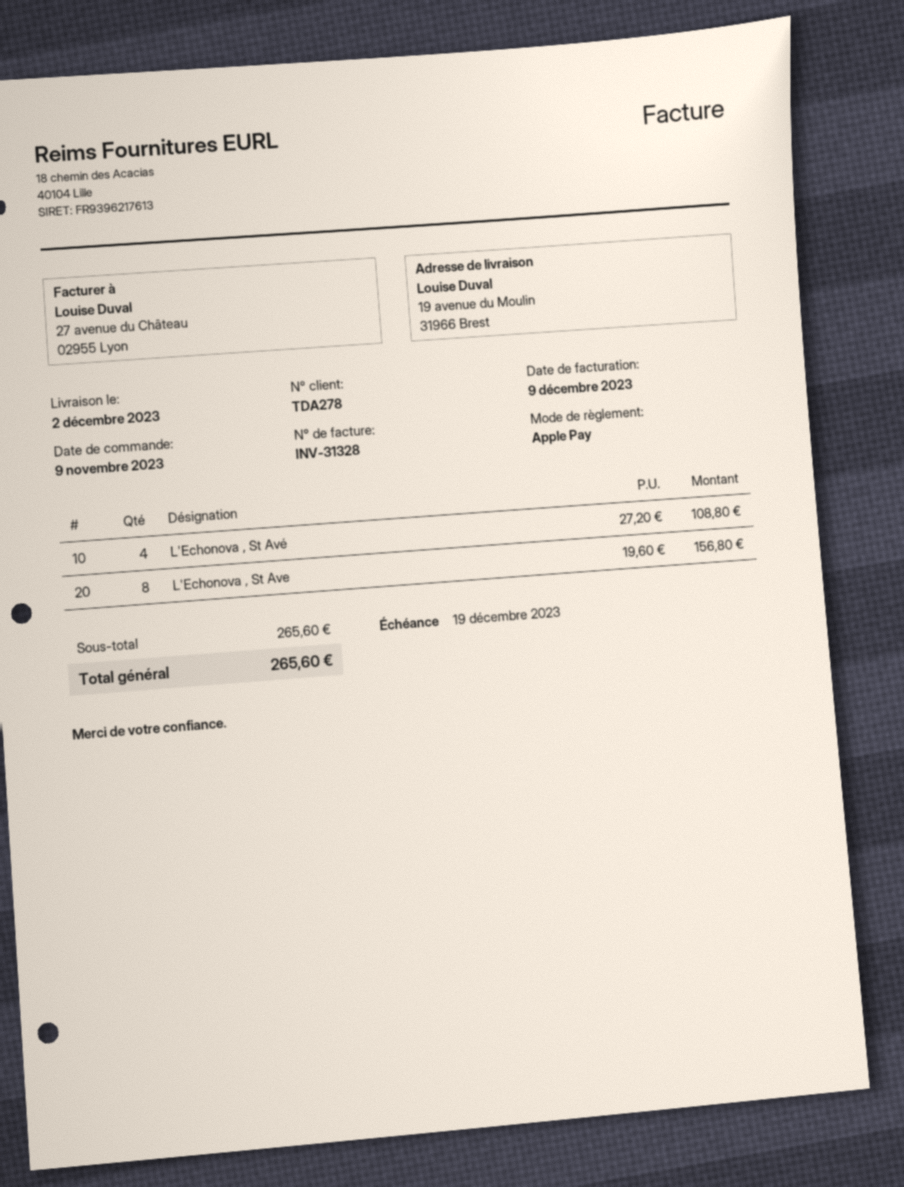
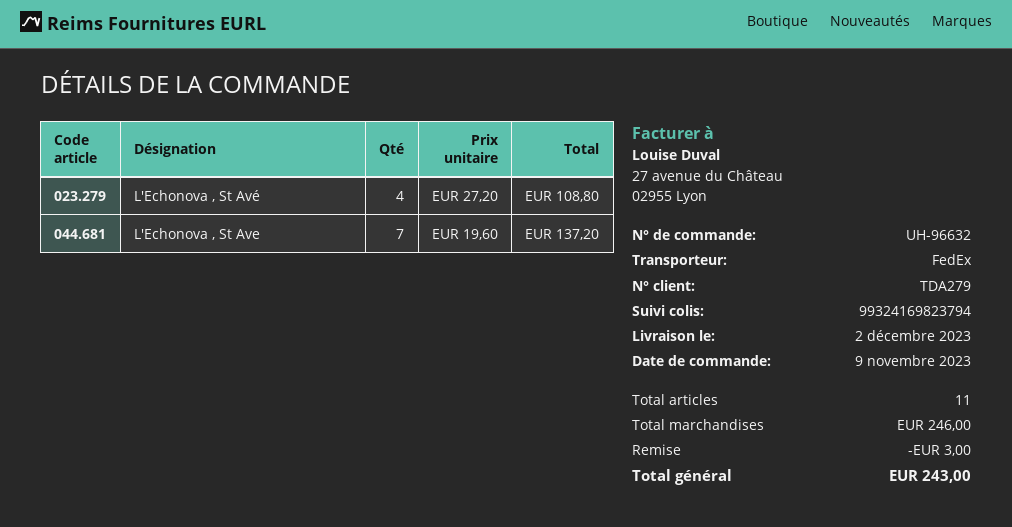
customer number: TDA278 -> TDA279
L'Echonova , St Ave: 8 x 19.60 = 156.80 -> 7 x 19.60 = 137.20
subtotal: 265.60 -> 246.00
discount: none -> 3.00
total: 265.60 -> 243.00

